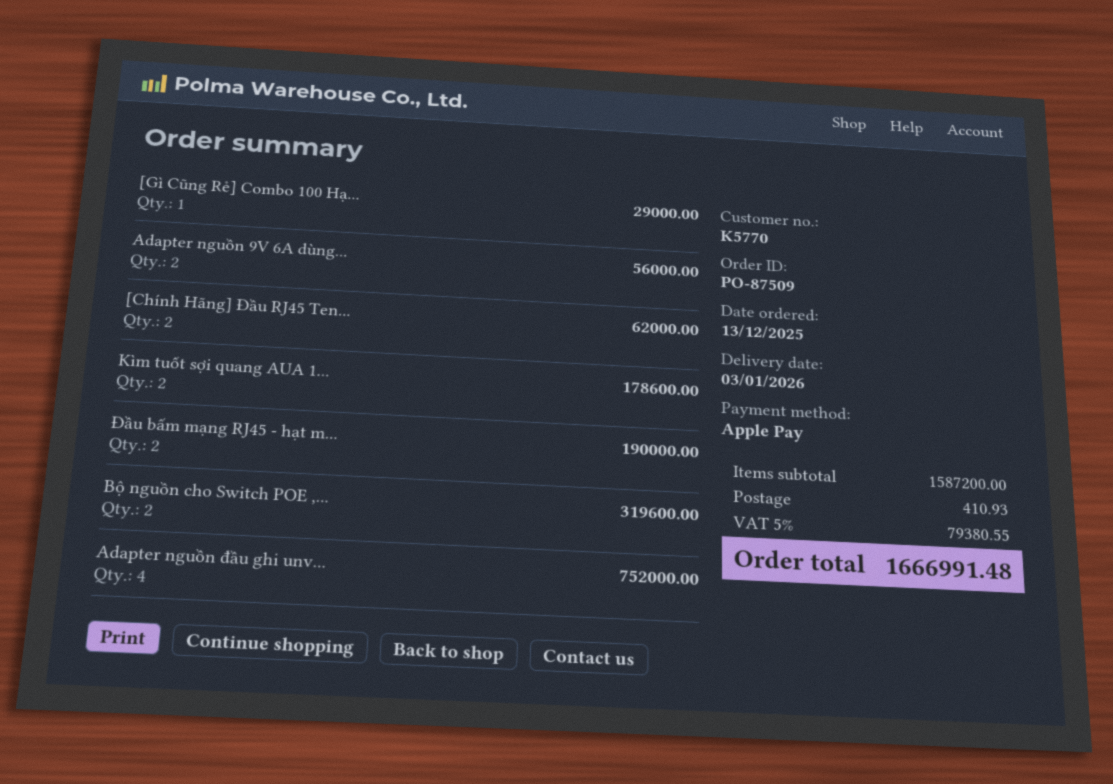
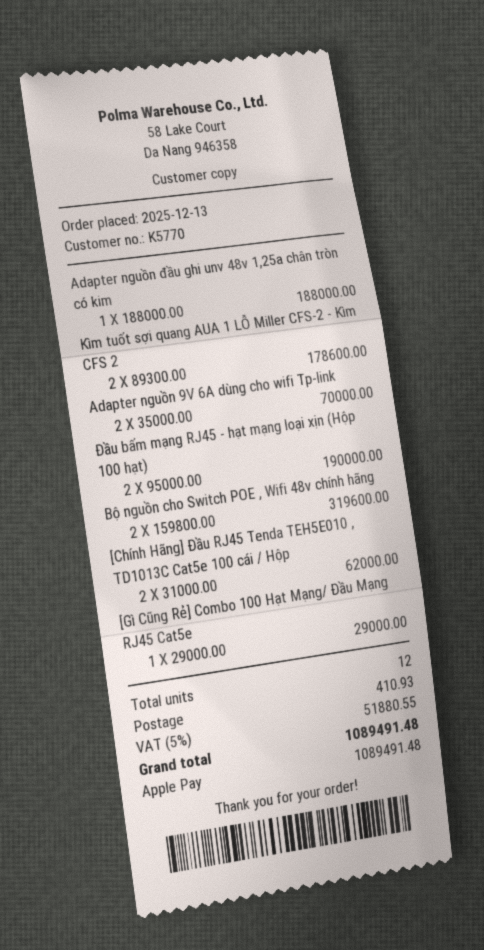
Adapter nguồn 9V 6A dùng...: 2 for 56000.00 -> 2 for 70000.00
Adapter nguồn đầu ghi unv...: 4 for 752000.00 -> 1 for 188000.00
tax: 5% = 79380.55 -> 5% = 51880.55
total: 1666991.48 -> 1089491.48

